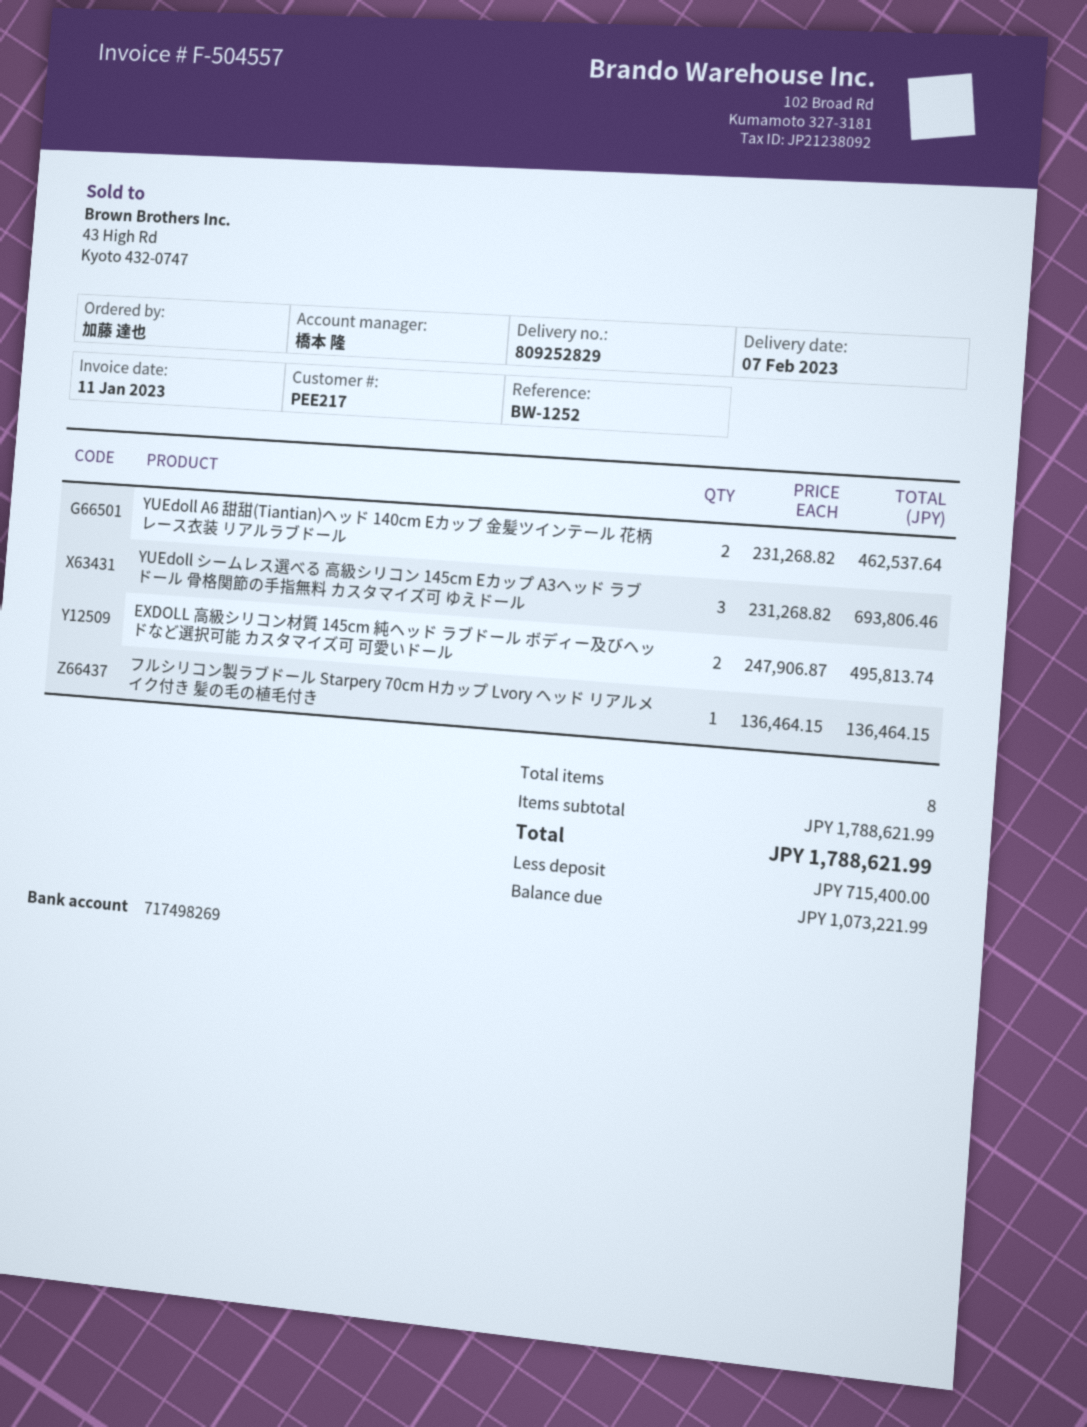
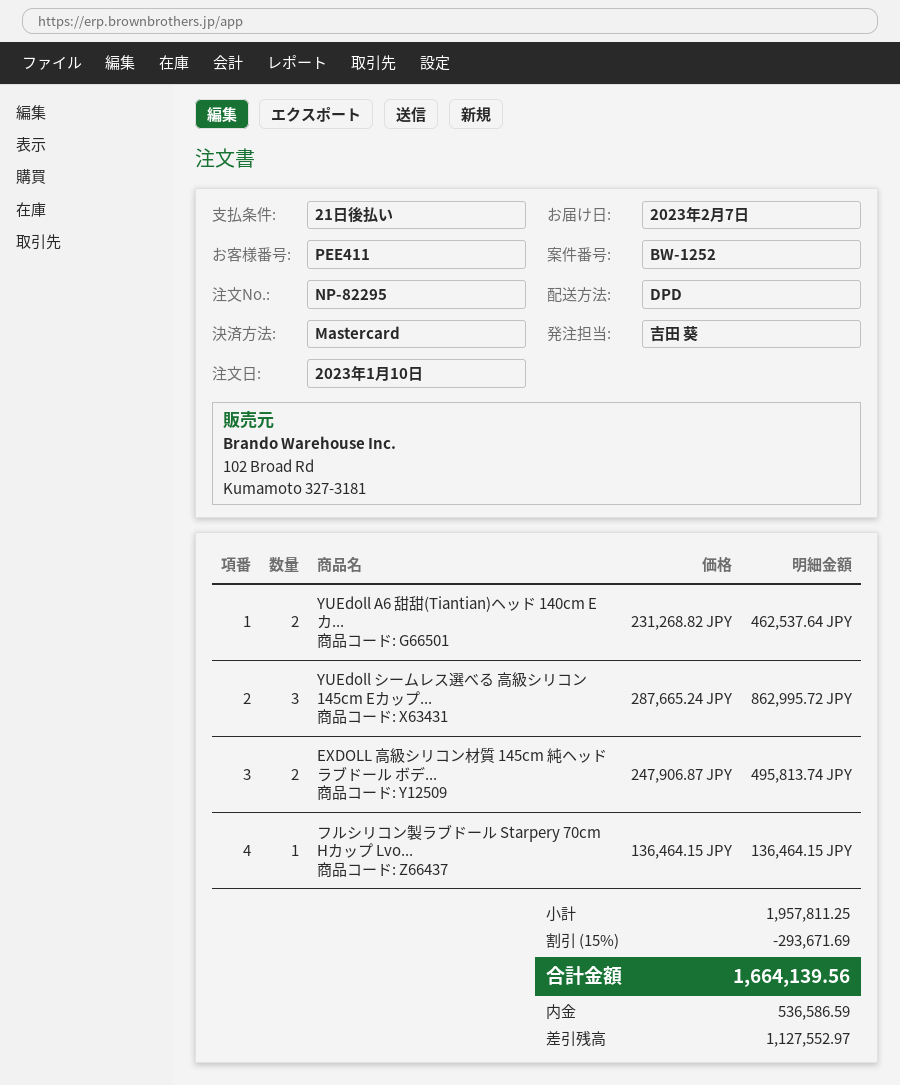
customer number: PEE217 -> PEE411
ordered by: 加藤 達也 -> 吉田 葵
YUEdoll シームレス選べる 高級シリコン 145cm Eカップ A3ヘッド ラブドール 骨格関節の手指無料 カスタマイズ可 ゆえドール: 3 x 231268.82 = 693806.46 -> 3 x 287665.24 = 862995.72
subtotal: 1788621.99 -> 1957811.25
discount: none -> 15% = 293671.69
total: 1788621.99 -> 1664139.56
deposit: 715400.00 -> 536586.59
balance: 1073221.99 -> 1127552.97

